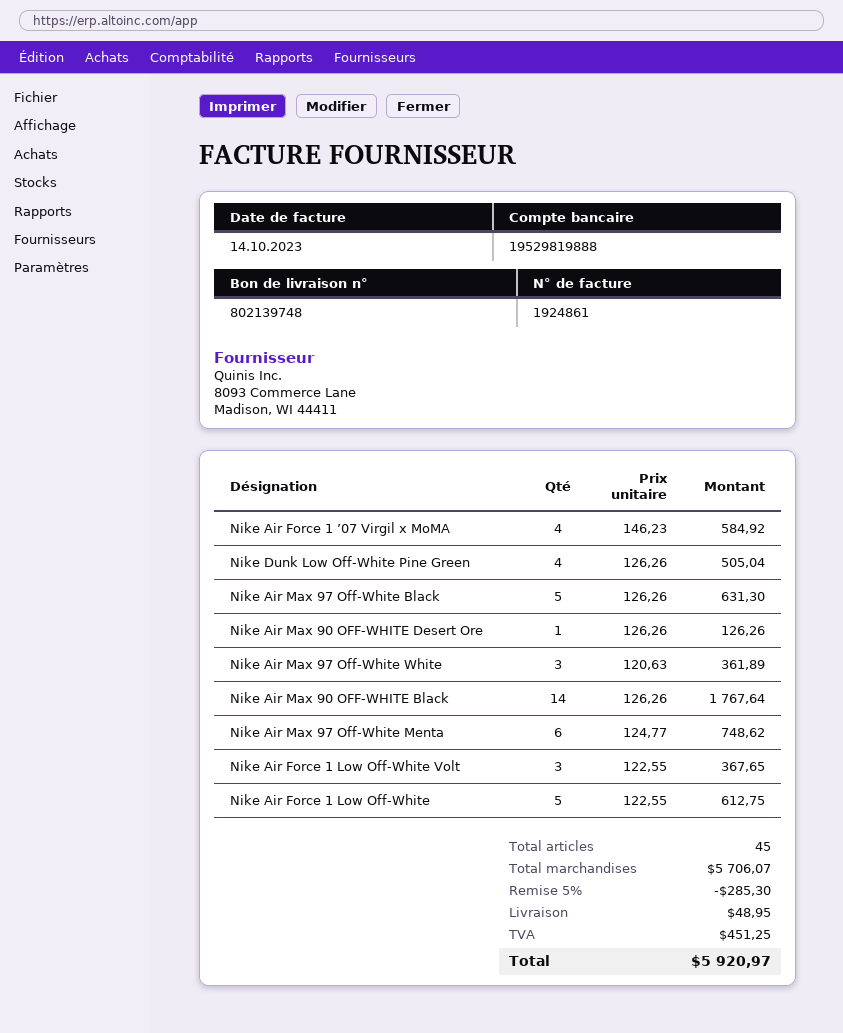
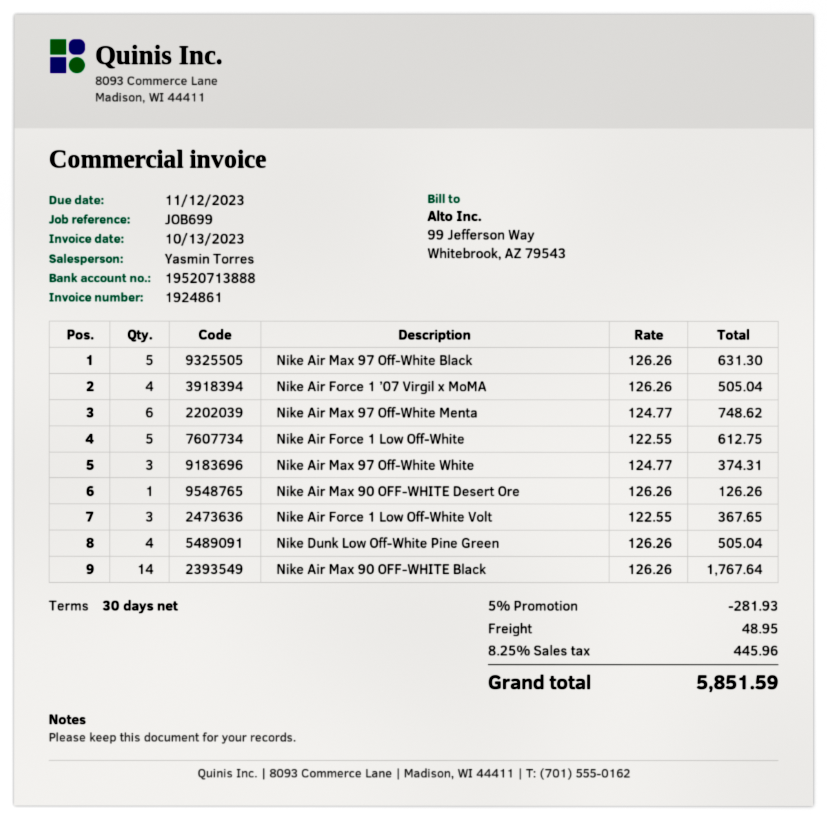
invoice date: 2023-10-14 -> 2023-10-13
bank account: 19529819888 -> 19520713888
Nike Air Force 1 ’07 Virgil x MoMA: 4 x 146.23 = 584.92 -> 4 x 126.26 = 505.04
Nike Air Max 97 Off-White White: 3 x 120.63 = 361.89 -> 3 x 124.77 = 374.31
discount: 5% = 285.30 -> 5% = 281.93
tax: 451.25 -> 445.96
total: 5920.97 -> 5851.59

